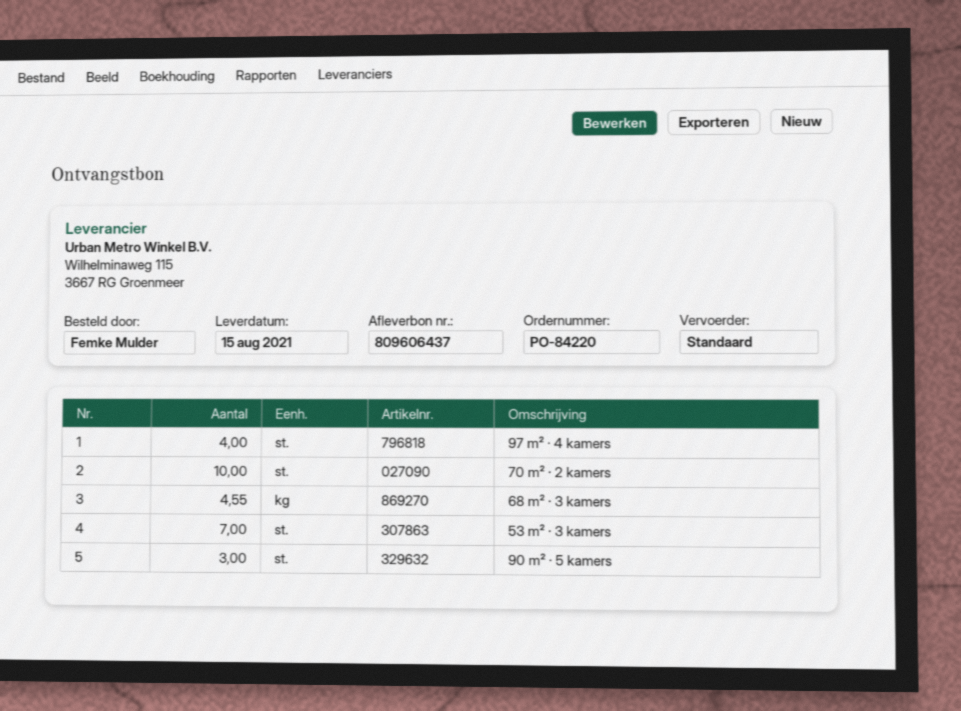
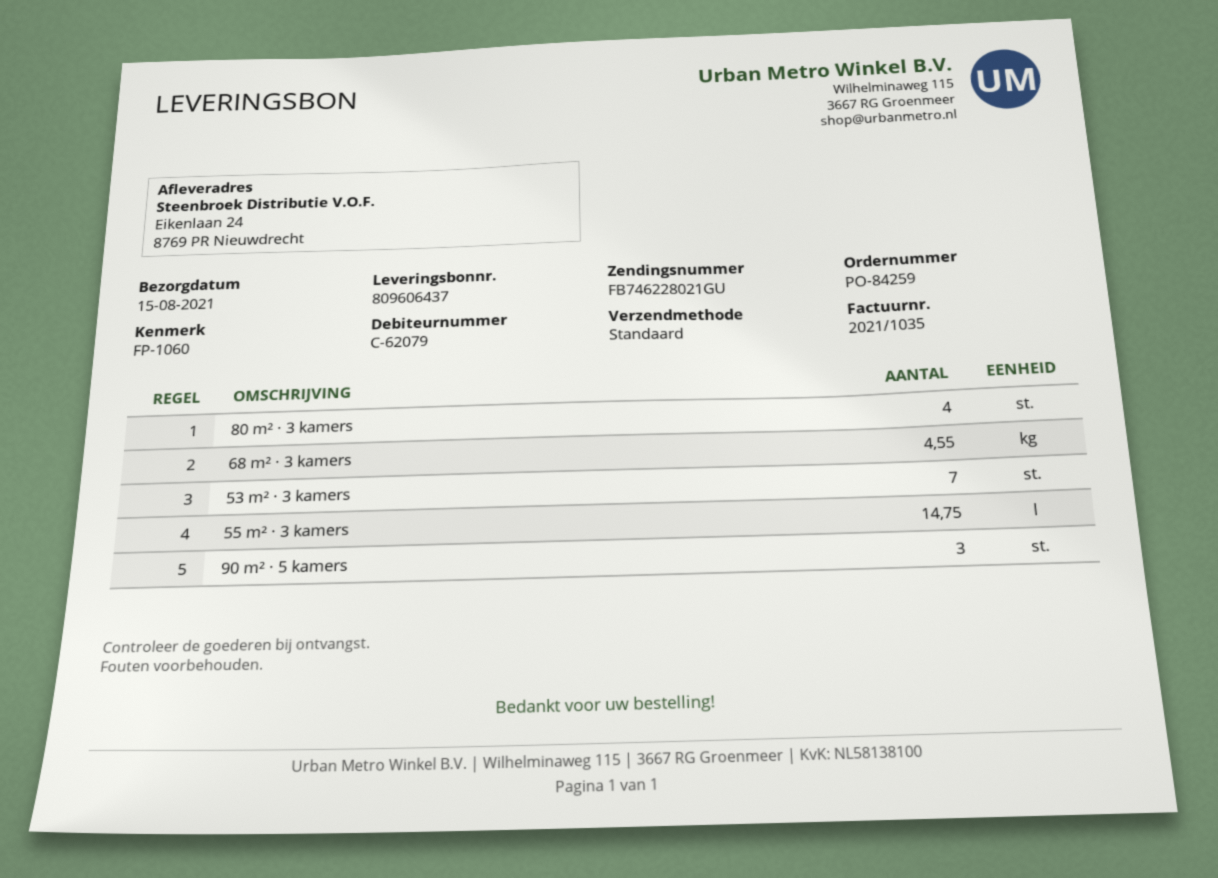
order number: PO-84220 -> PO-84259
97 m² · 4 kamers: 4 -> none
70 m² · 2 kamers: 10 -> none
80 m² · 3 kamers: none -> 4
55 m² · 3 kamers: none -> 14.75

